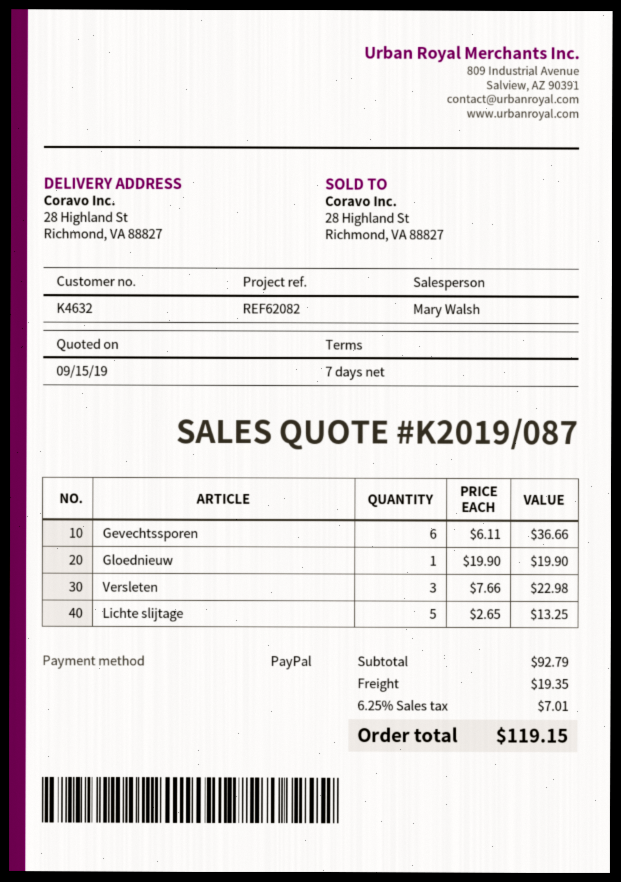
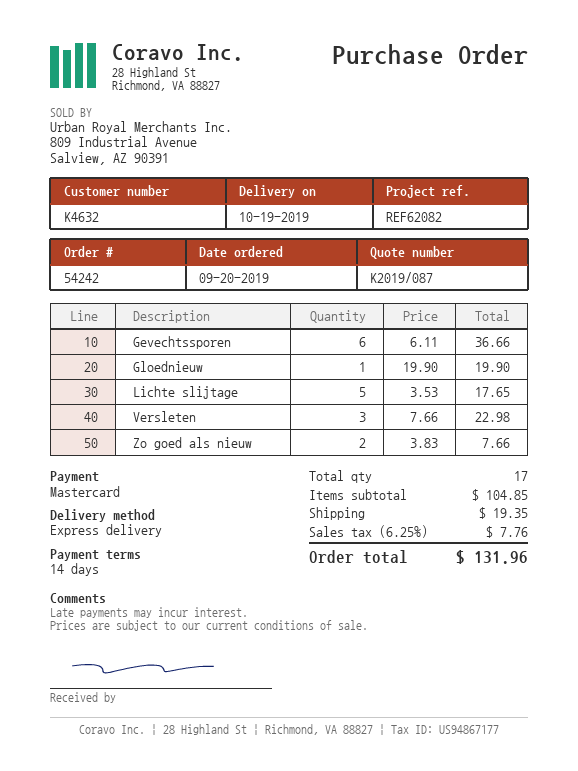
payment terms: 7 days -> 14 days
payment method: PayPal -> Mastercard
Lichte slijtage: 5 x 2.65 = 13.25 -> 5 x 3.53 = 17.65
Zo goed als nieuw: none -> 2 x 3.83 = 7.66
subtotal: 92.79 -> 104.85
tax: 6.25% = 7.01 -> 6.25% = 7.76
total: 119.15 -> 131.96

